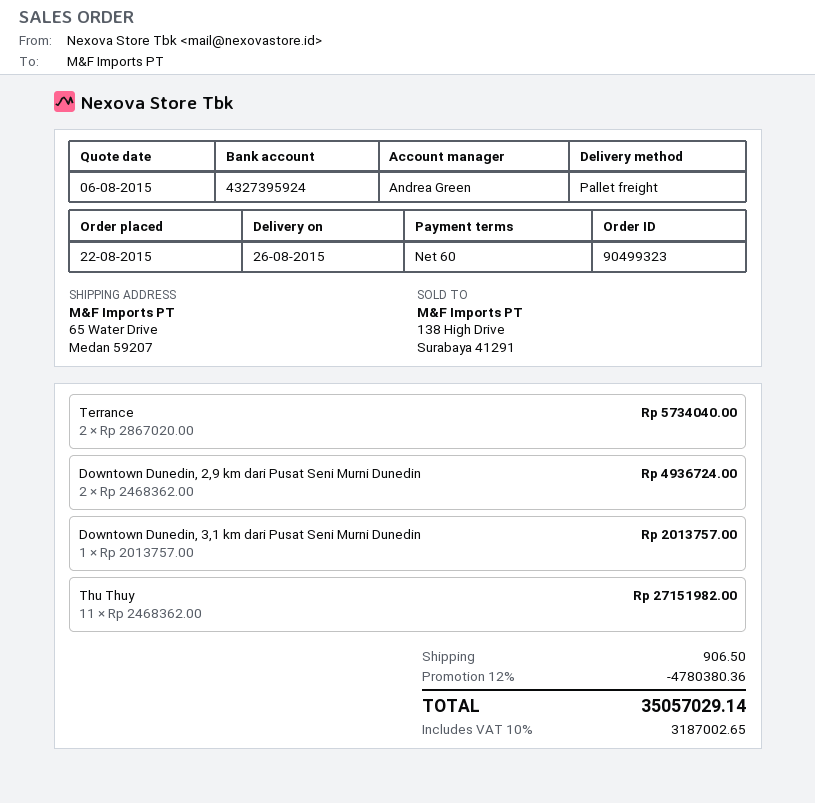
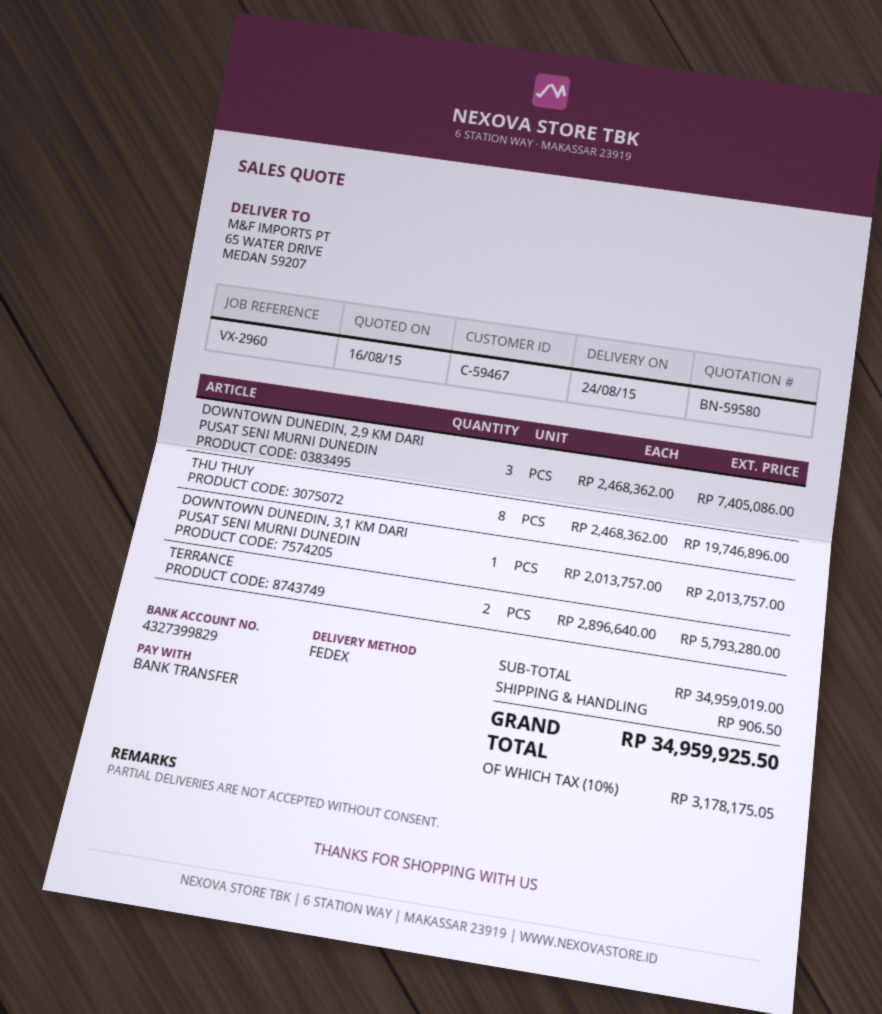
quote date: 2015-08-06 -> 2015-08-16
delivery date: 2015-08-26 -> 2015-08-24
bank account: 4327395924 -> 4327399829
shipping method: pallet freight -> FedEx
Terrance: 2 x 2867020.00 = 5734040.00 -> 2 x 2896640.00 = 5793280.00
Downtown Dunedin, 2,9 km dari Pusat Seni Murni Dunedin: 2 x 2468362.00 = 4936724.00 -> 3 x 2468362.00 = 7405086.00
Thu Thuy: 11 x 2468362.00 = 27151982.00 -> 8 x 2468362.00 = 19746896.00
discount: 12% = 4780380.36 -> none
tax: 10% = 3187002.65 -> 10% = 3178175.05
total: 35057029.14 -> 34959925.50

